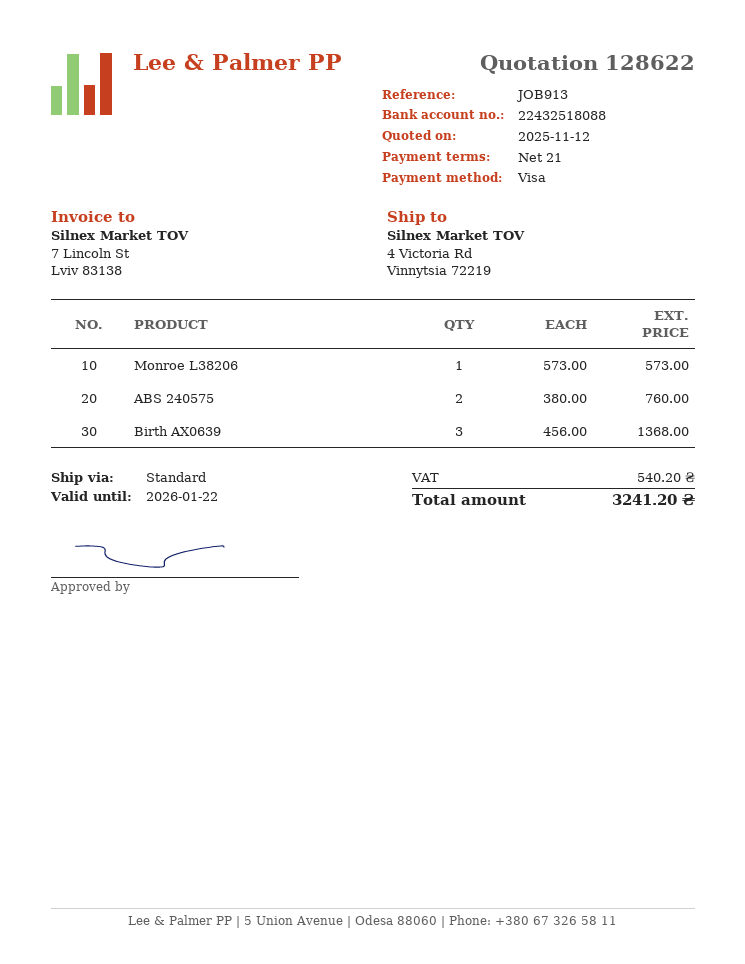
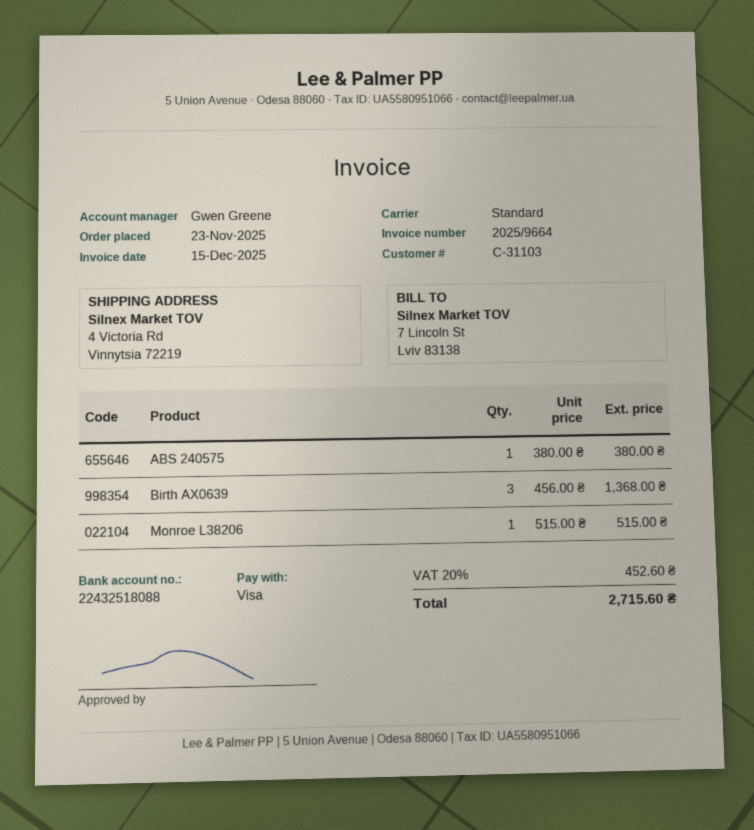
Monroe L38206: 1 x 573.00 = 573.00 -> 1 x 515.00 = 515.00
ABS 240575: 2 x 380.00 = 760.00 -> 1 x 380.00 = 380.00
tax: 540.20 -> 452.60
total: 3241.20 -> 2715.60

